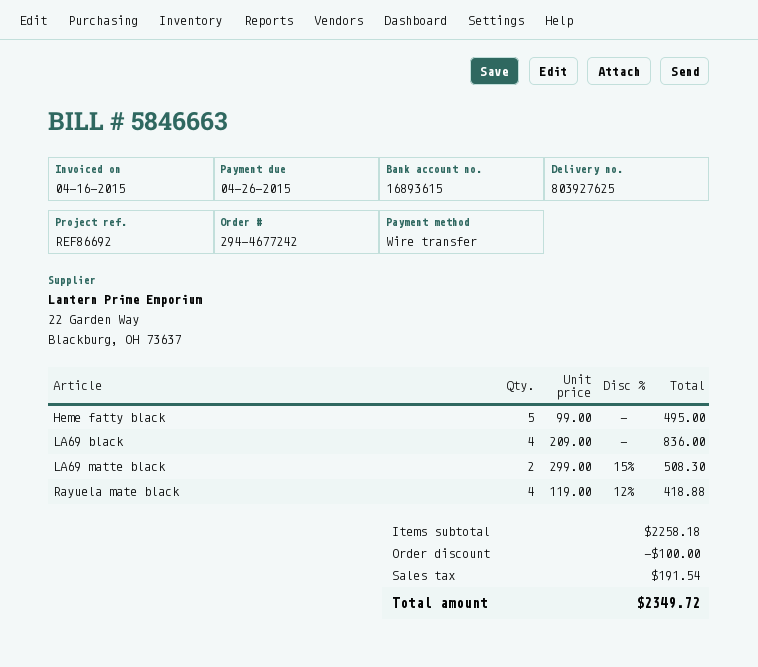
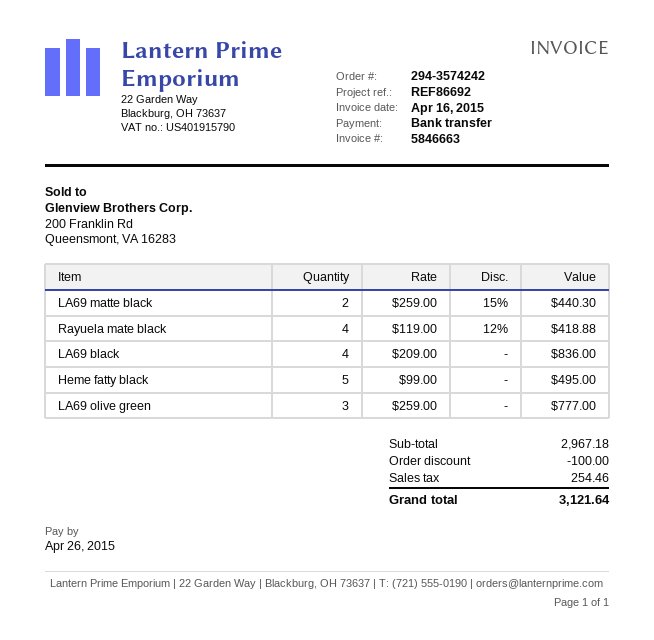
order number: 294-4677242 -> 294-3574242
LA69 matte black: 2 x 299.00 - 15% = 508.30 -> 2 x 259.00 - 15% = 440.30
LA69 olive green: none -> 3 x 259.00 = 777.00
subtotal: 2258.18 -> 2967.18
tax: 191.54 -> 254.46
total: 2349.72 -> 3121.64

